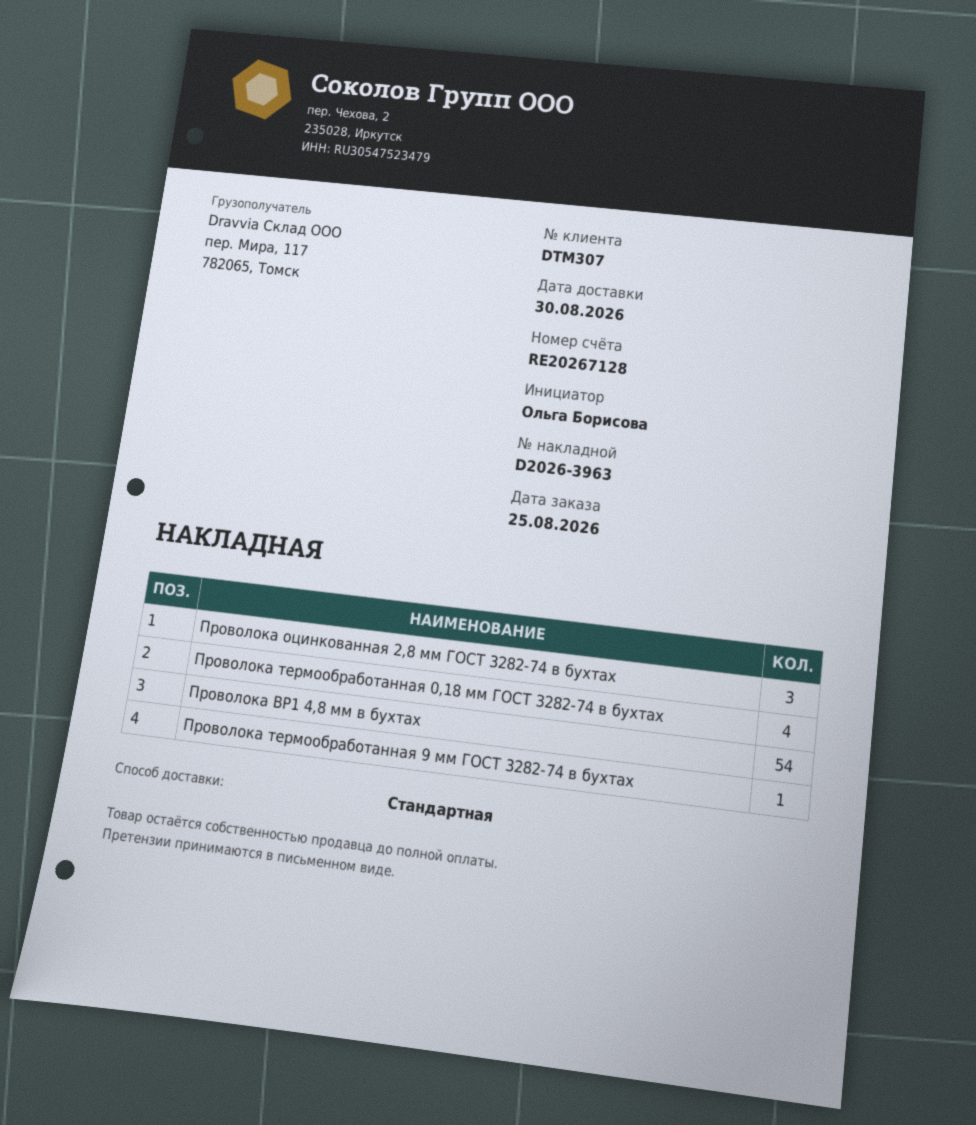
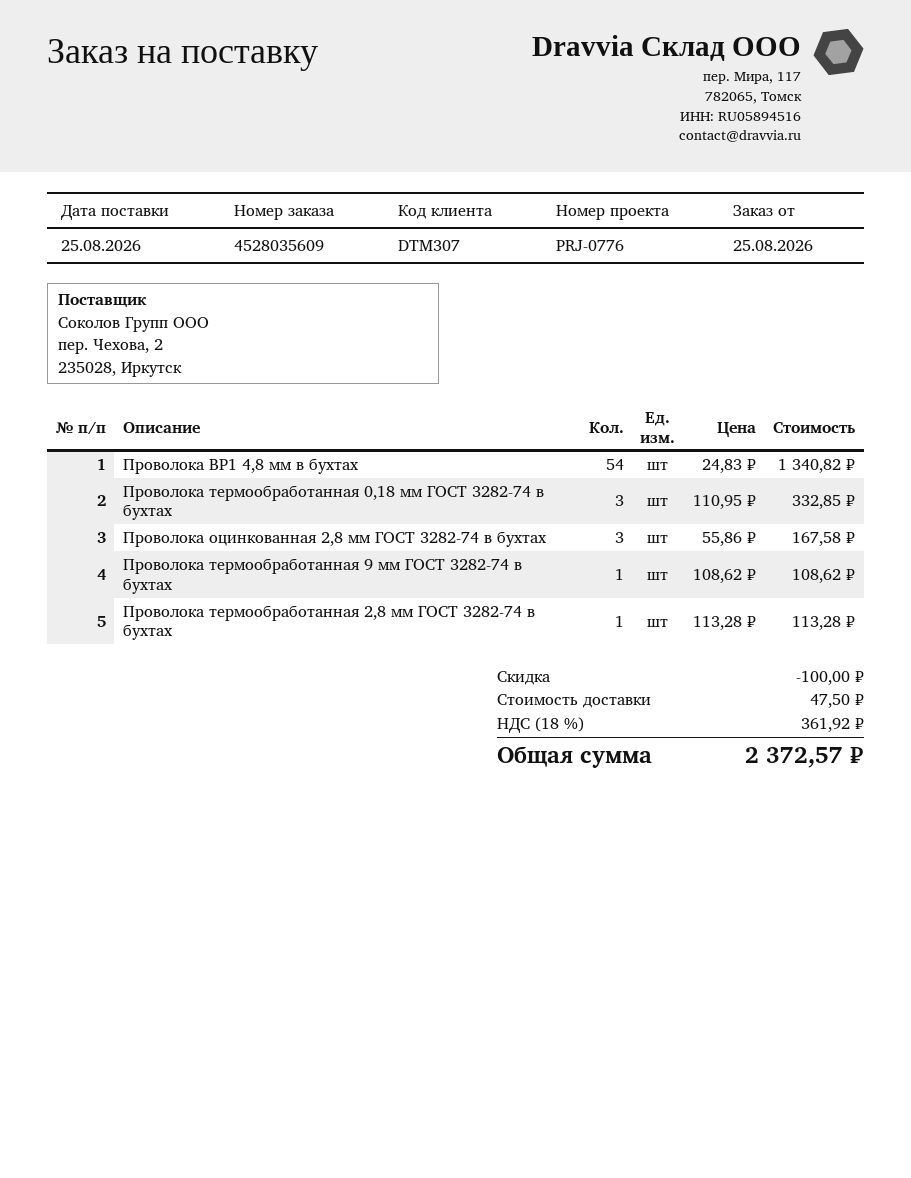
delivery date: 2026-08-30 -> 2026-08-25
Проволока термообработанная 0,18 мм ГОСТ 3282-74 в бухтах: 4 -> 3
Проволока термообработанная 2,8 мм ГОСТ 3282-74 в бухтах: none -> 1

